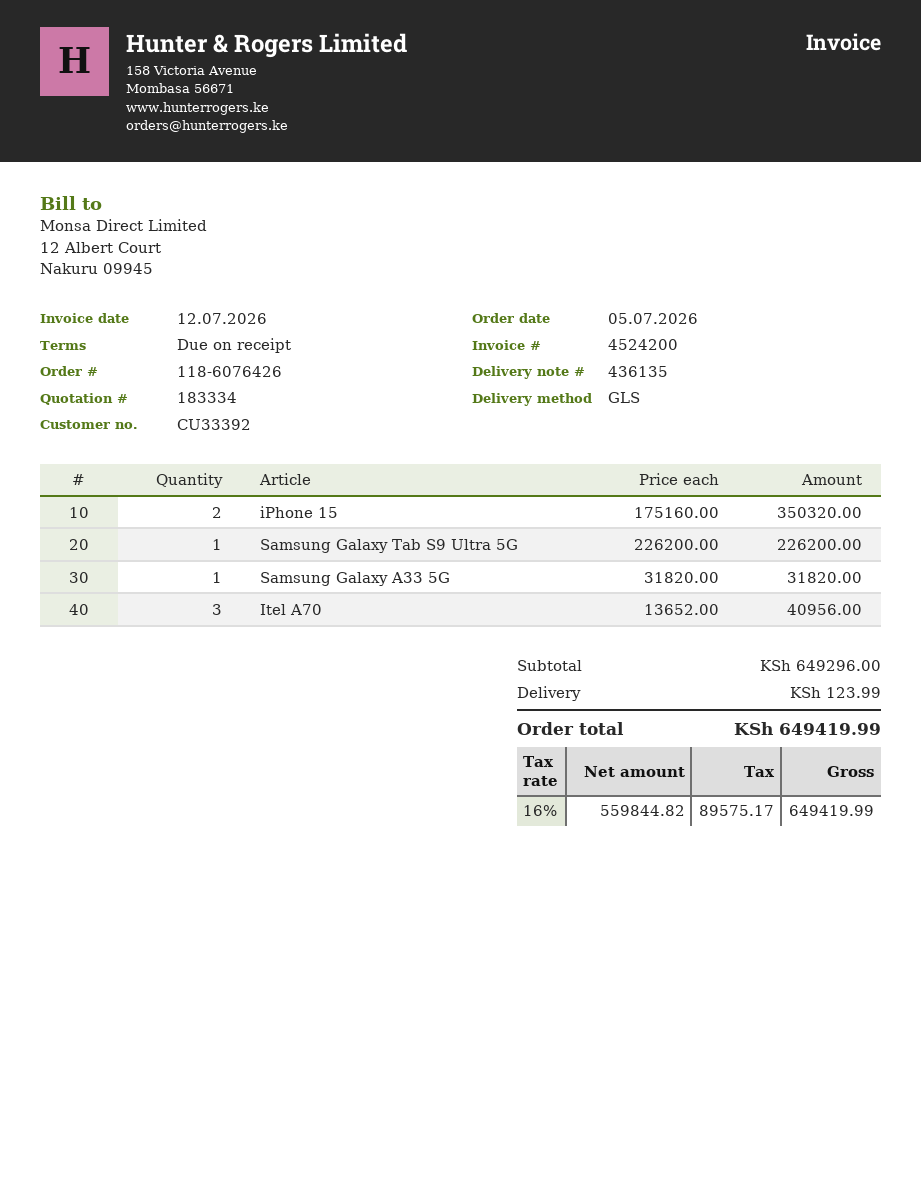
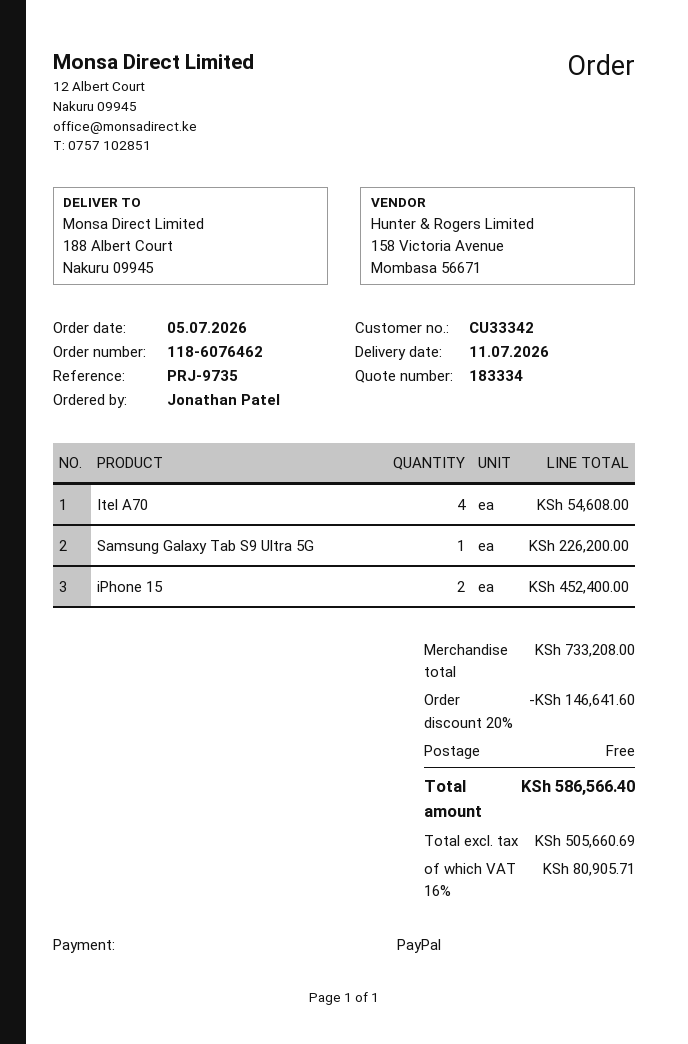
order number: 118-6076426 -> 118-6076462
customer number: CU33392 -> CU33342
iPhone 15: 2 for 350320.00 -> 2 for 452400.00
Samsung Galaxy A33 5G: 1 for 31820.00 -> none
Itel A70: 3 for 40956.00 -> 4 for 54608.00
subtotal: 649296.00 -> 733208.00
discount: none -> 20% = 146641.60
shipping: 123.99 -> 0.00
net: 559844.82 -> 505660.69
tax: 16% = 89575.17 -> 16% = 80905.71
total: 649419.99 -> 586566.40

